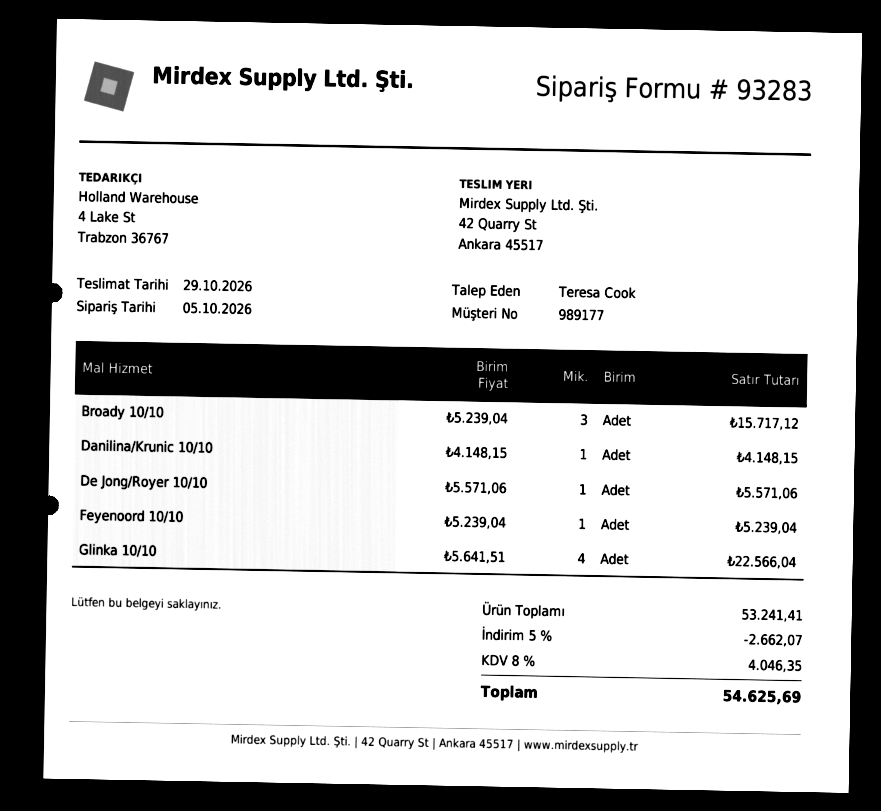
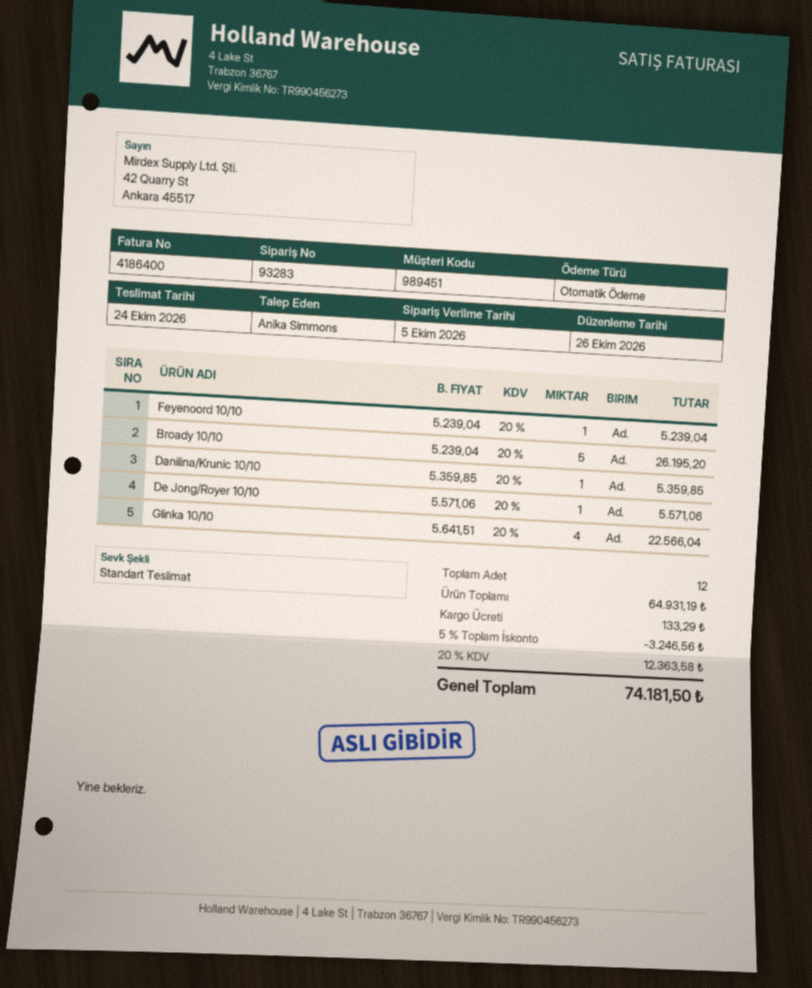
delivery date: 2026-10-29 -> 2026-10-24
customer number: 989177 -> 989451
ordered by: Teresa Cook -> Anika Simmons
Broady 10/10: 3 x 5239.04 = 15717.12 -> 5 x 5239.04 = 26195.20
Danilina/Krunic 10/10: 1 x 4148.15 = 4148.15 -> 1 x 5359.85 = 5359.85
subtotal: 53241.41 -> 64931.19
discount: 5% = 2662.07 -> 5% = 3246.56
shipping: none -> 133.29
tax: 8% = 4046.35 -> 20% = 12363.58
total: 54625.69 -> 74181.50

